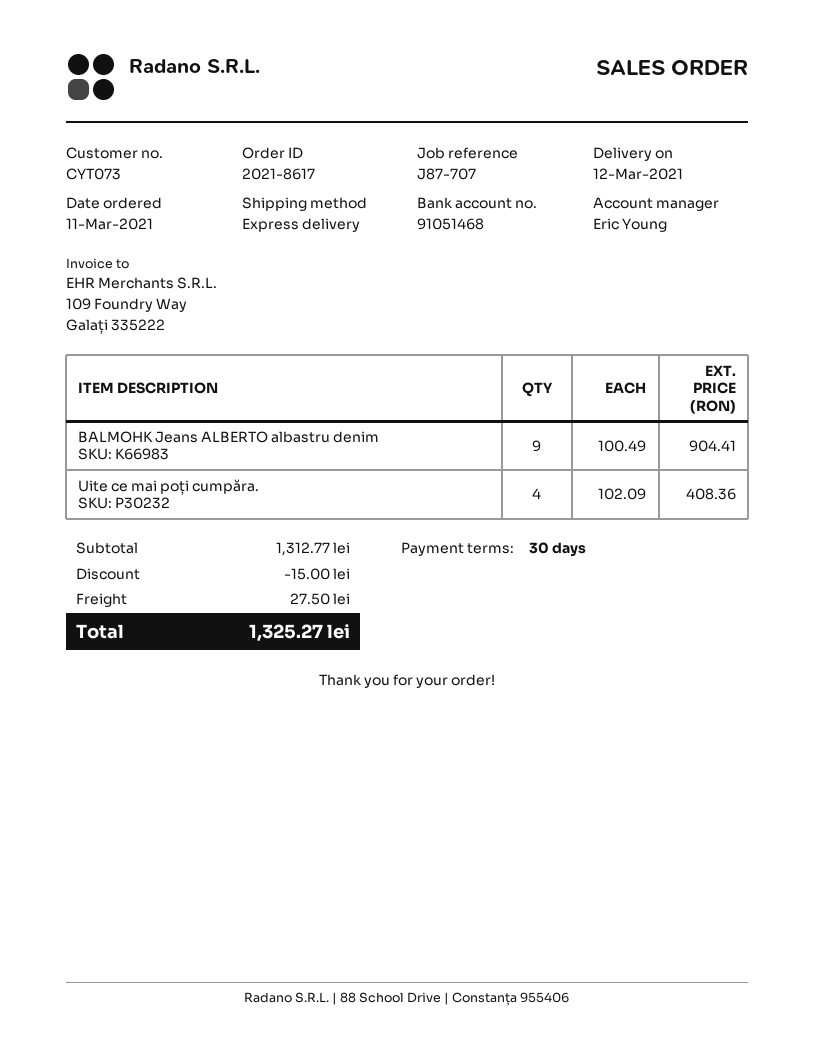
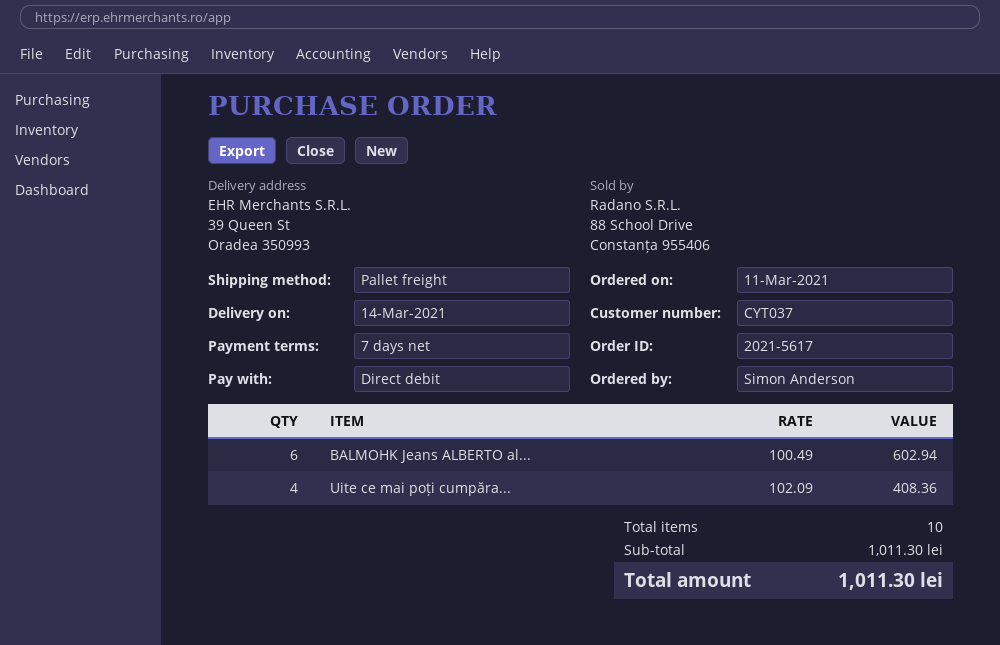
order number: 2021-8617 -> 2021-5617
delivery date: 2021-03-12 -> 2021-03-14
payment terms: 30 days -> 7 days
customer number: CYT073 -> CYT037
shipping method: express -> pallet freight
BALMOHK Jeans ALBERTO albastru denim: 9 x 100.49 = 904.41 -> 6 x 100.49 = 602.94
subtotal: 1312.77 -> 1011.30
discount: 15.00 -> none
shipping: 27.50 -> none
total: 1325.27 -> 1011.30

